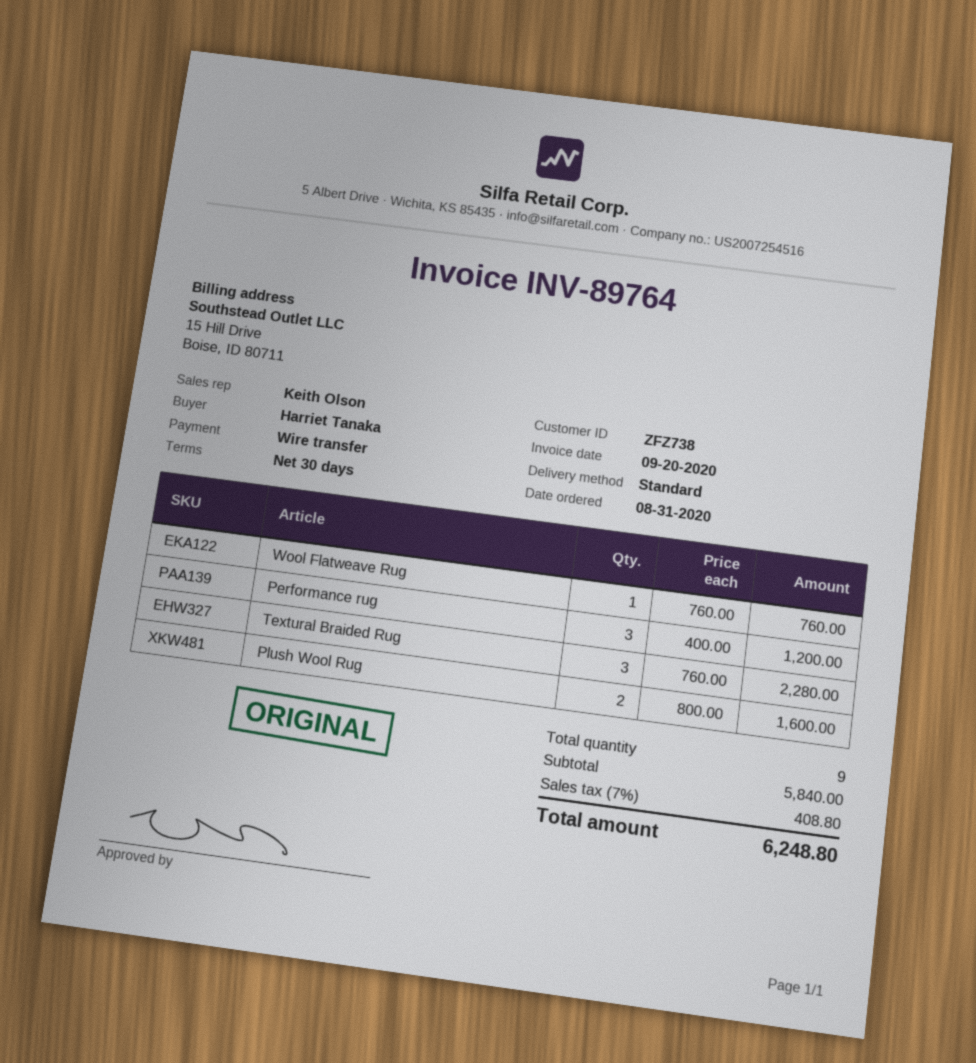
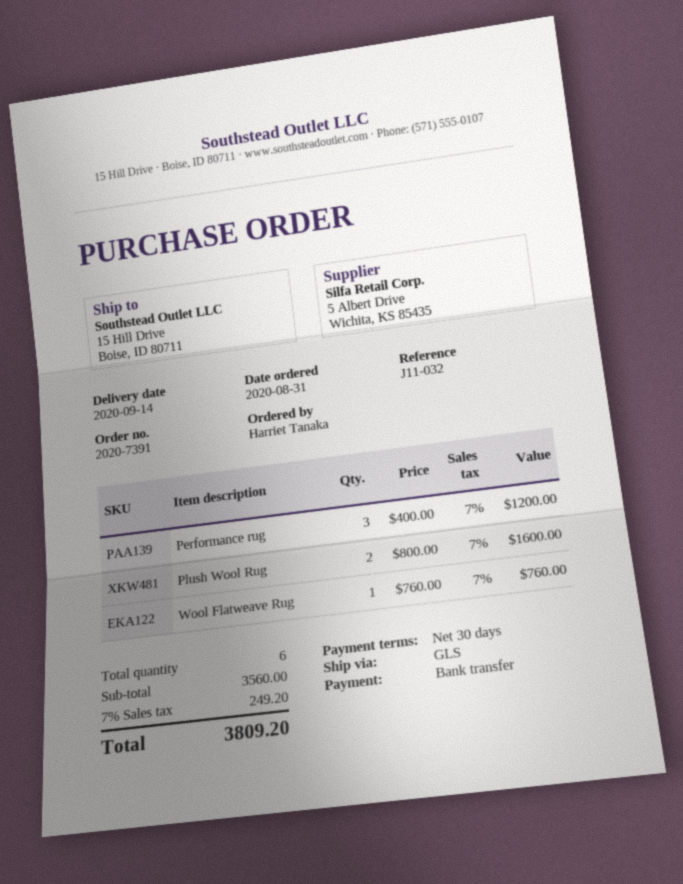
shipping method: standard -> GLS
Textural Braided Rug: 3 x 760.00 = 2280.00 -> none
total quantity: 9 -> 6
subtotal: 5840.00 -> 3560.00
tax: 7% = 408.80 -> 7% = 249.20
total: 6248.80 -> 3809.20

